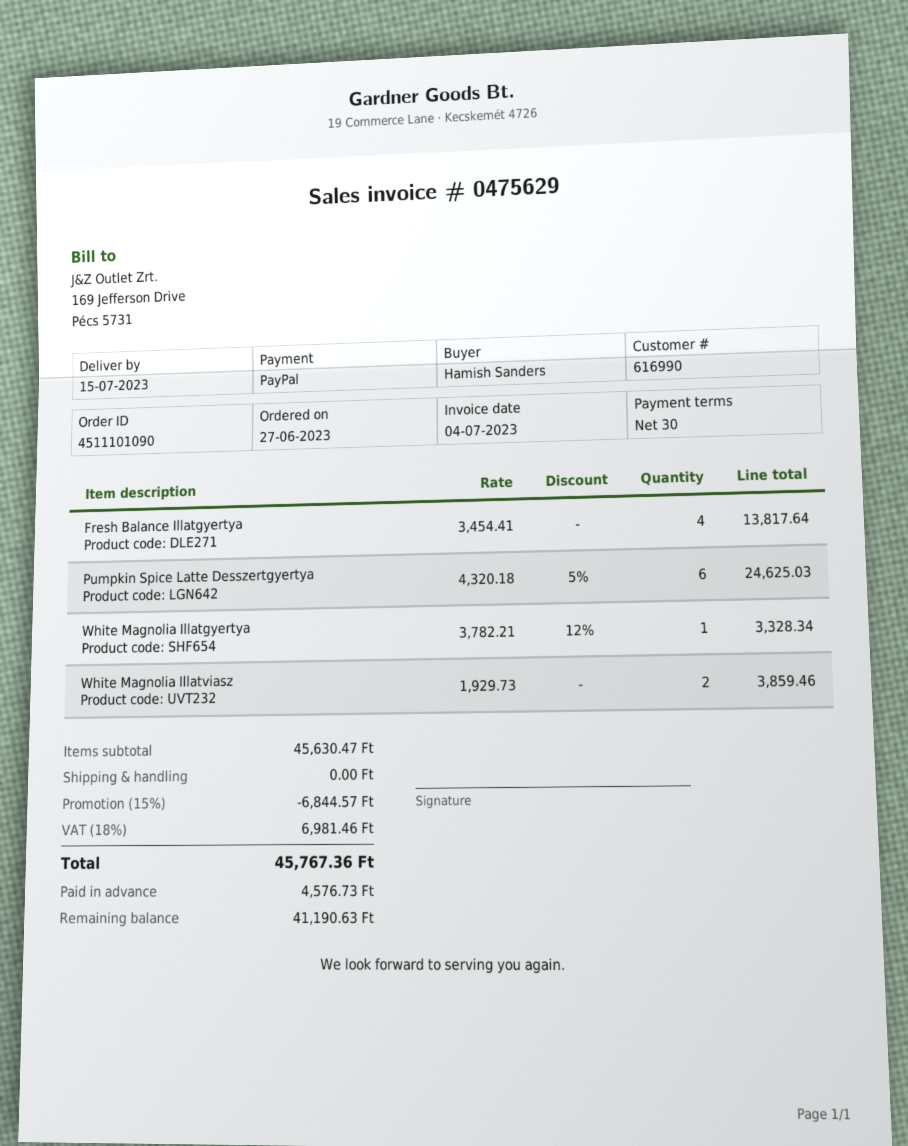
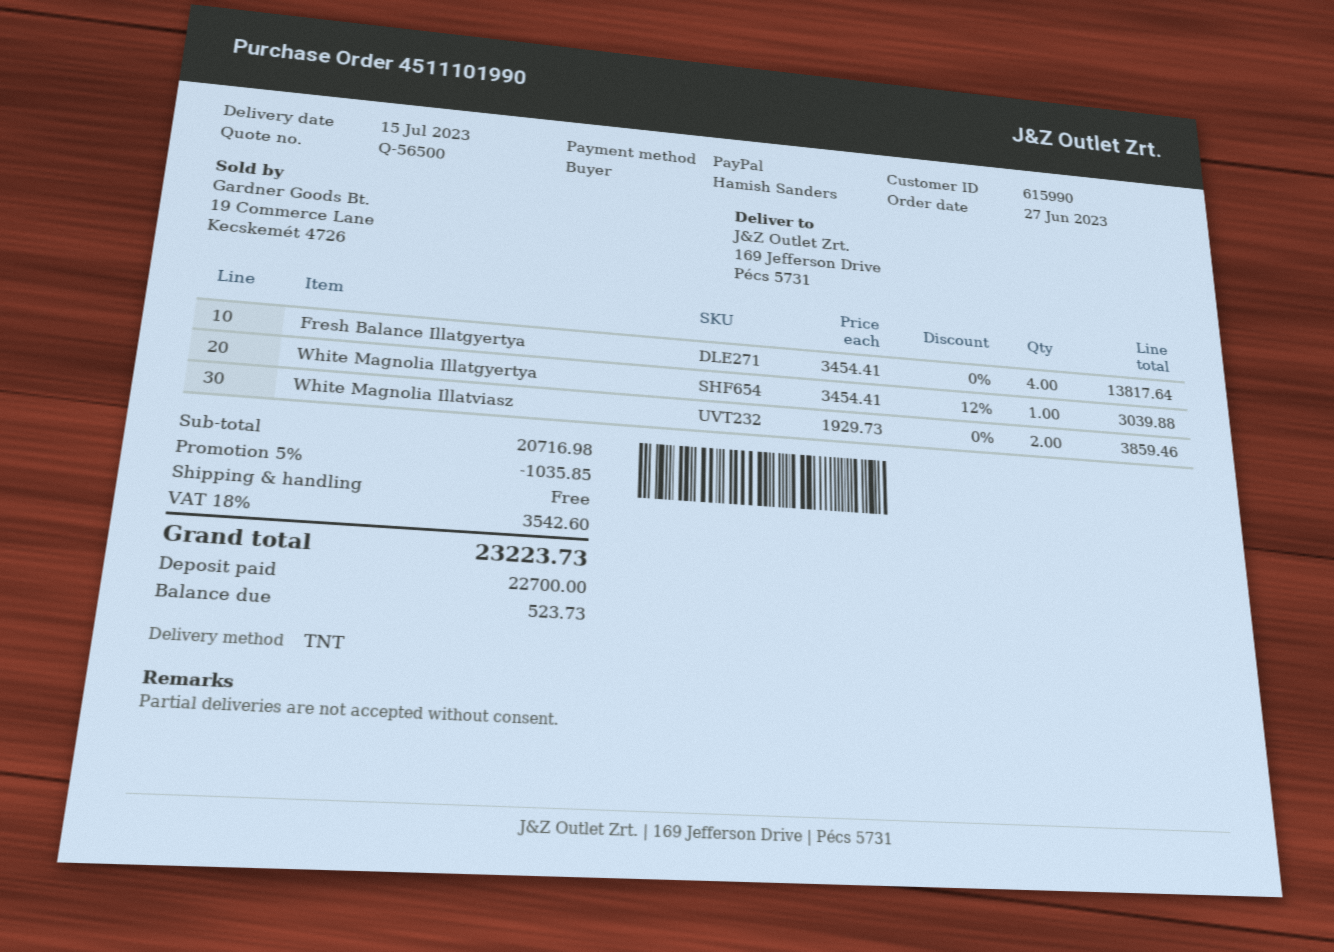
order number: 4511101090 -> 4511101990
customer number: 616990 -> 615990
Pumpkin Spice Latte Desszertgyertya: 6 x 4320.18 - 5% = 24625.03 -> none
White Magnolia Illatgyertya: 1 x 3782.21 - 12% = 3328.34 -> 1 x 3454.41 - 12% = 3039.88
subtotal: 45630.47 -> 20716.98
discount: 15% = 6844.57 -> 5% = 1035.85
tax: 18% = 6981.46 -> 18% = 3542.60
total: 45767.36 -> 23223.73
deposit: 4576.73 -> 22700.00
balance: 41190.63 -> 523.73

